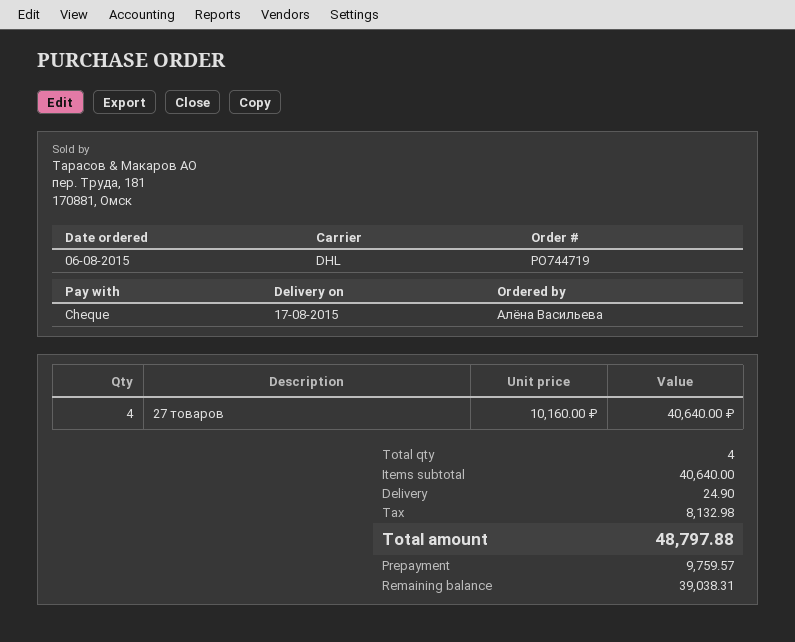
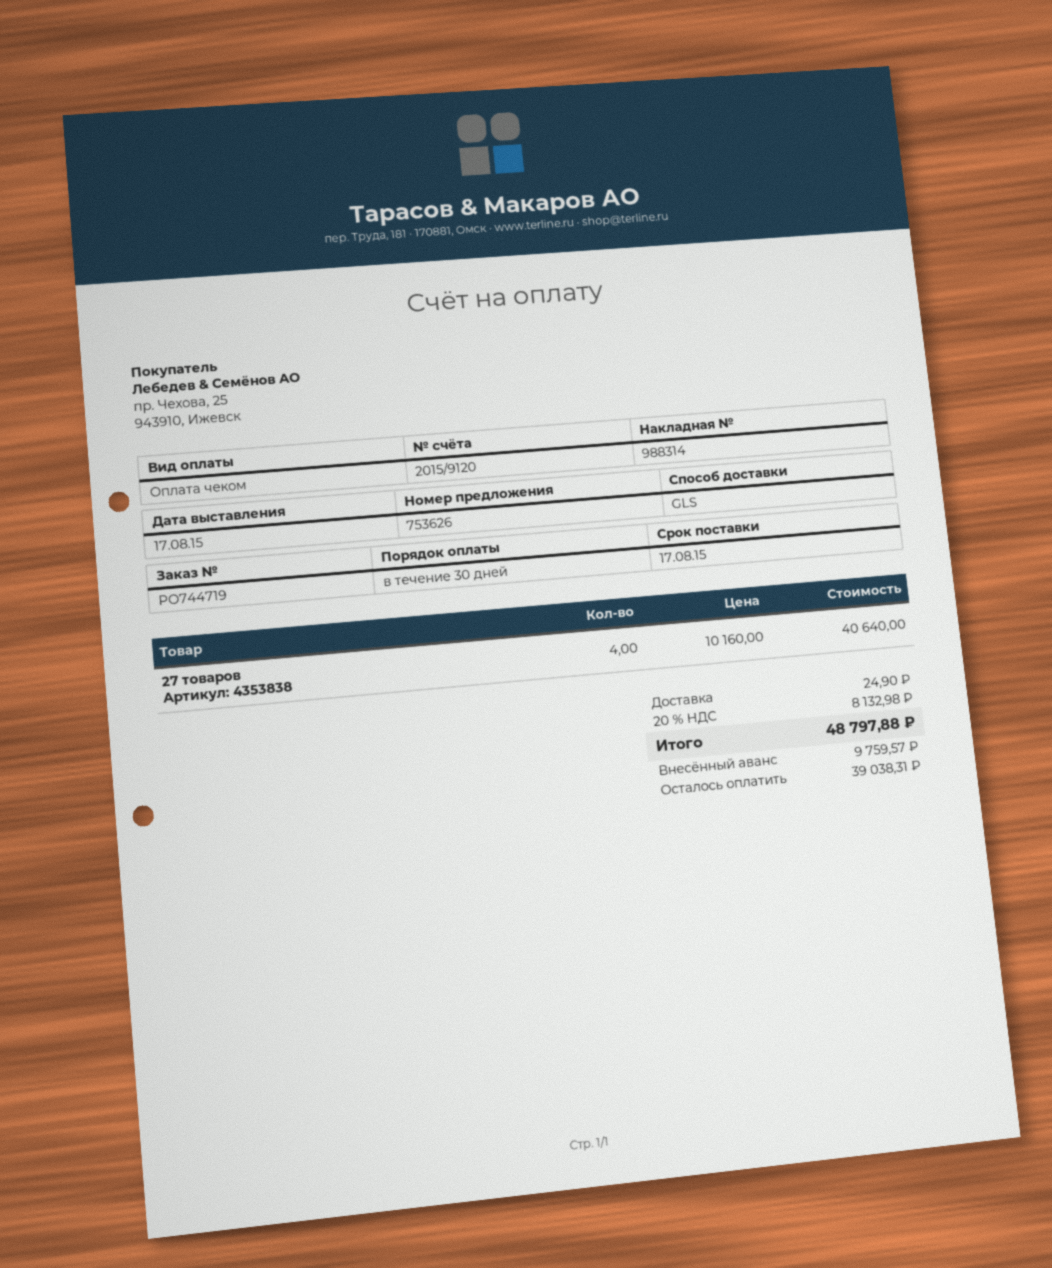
shipping method: DHL -> GLS

